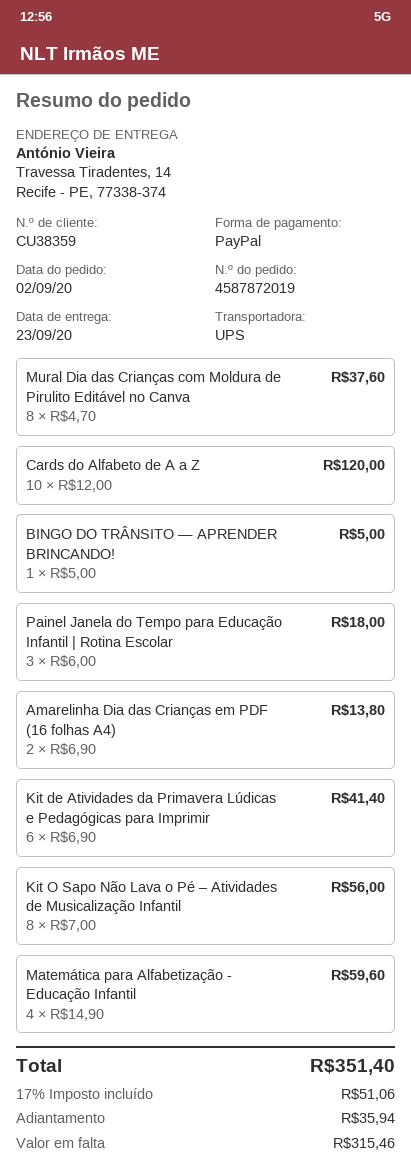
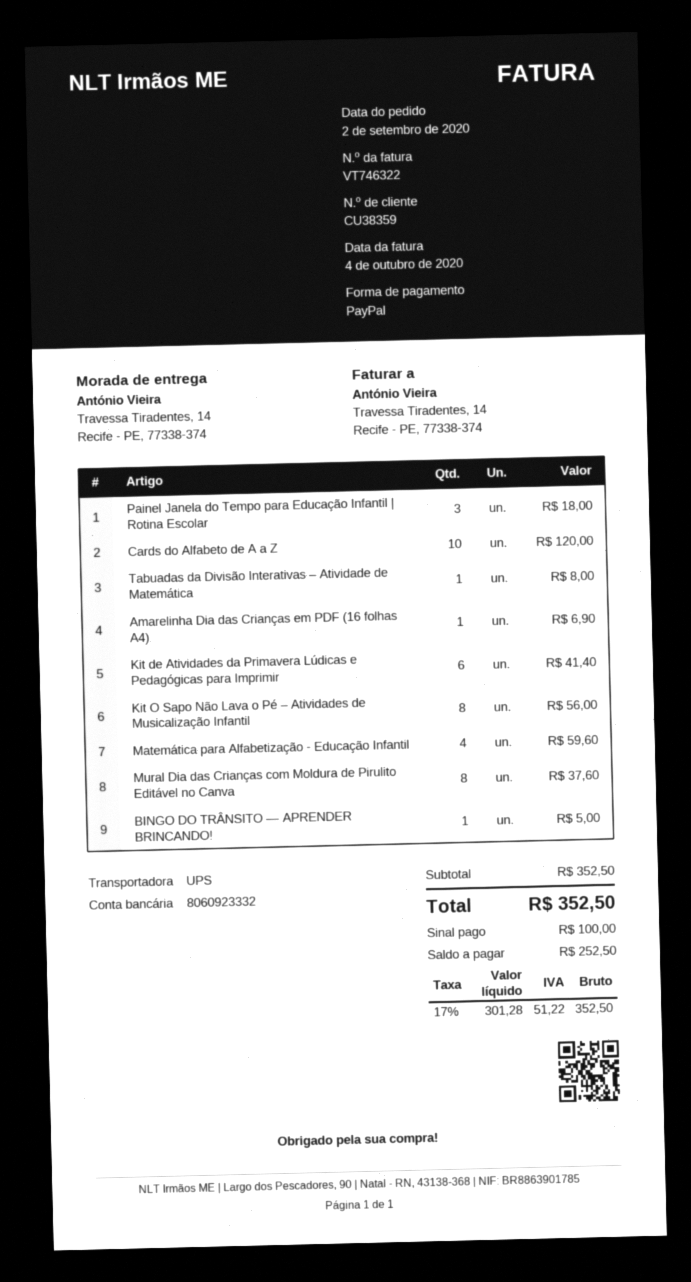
Amarelinha Dia das Crianças em PDF (16 folhas A4): 2 for 13.80 -> 1 for 6.90
Tabuadas da Divisão Interativas – Atividade de Matemática: none -> 1 for 8.00
tax: 17% = 51.06 -> 17% = 51.22
total: 351.40 -> 352.50
deposit: 35.94 -> 100.00
balance: 315.46 -> 252.50

